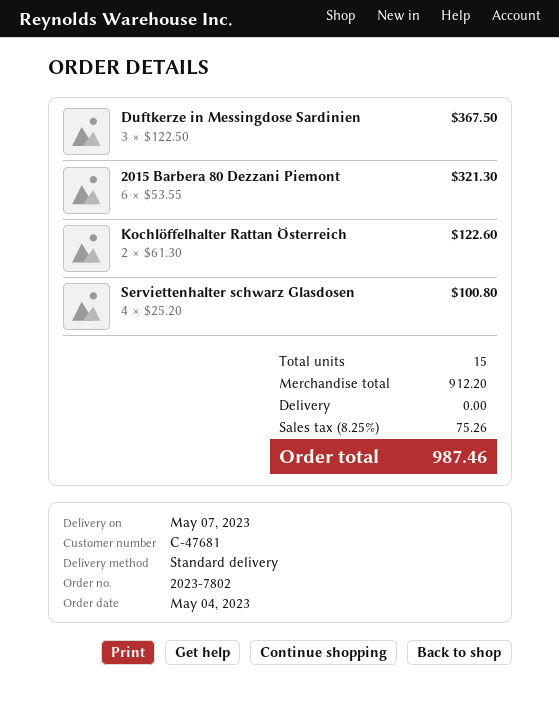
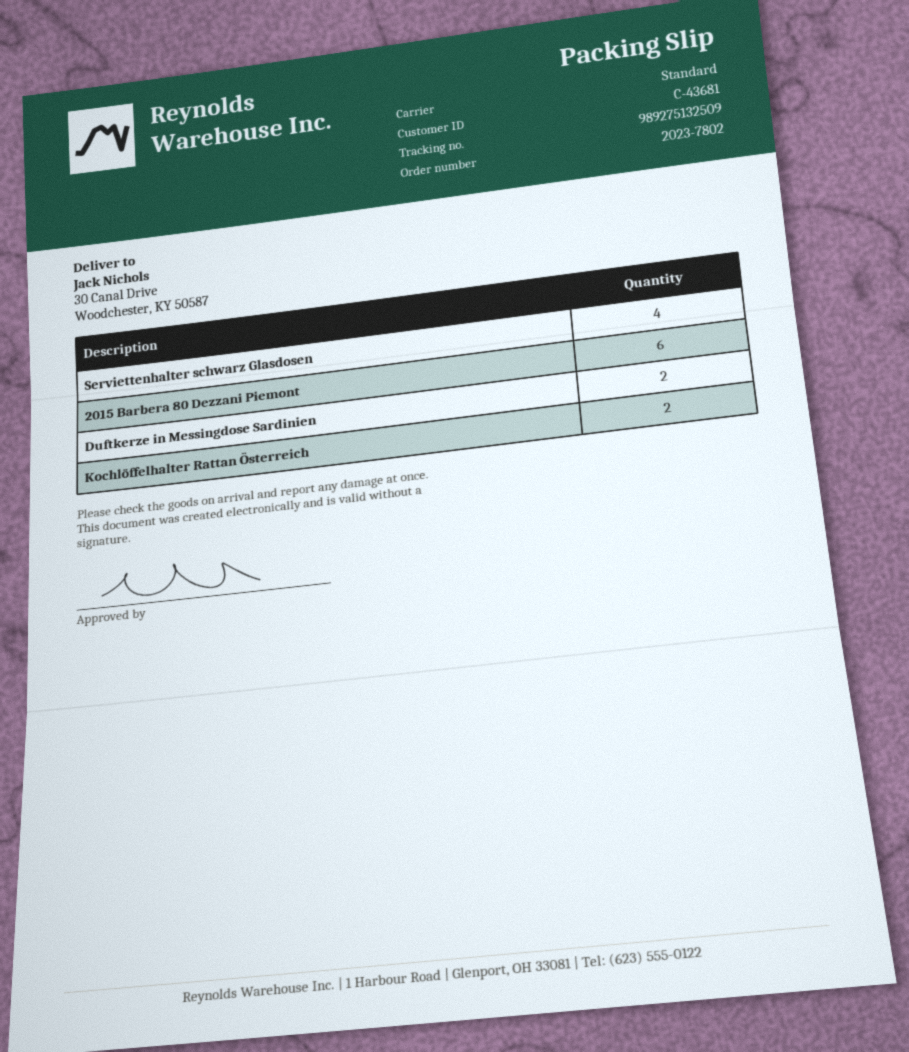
customer number: C-47681 -> C-43681
Duftkerze in Messingdose Sardinien: 3 -> 2

